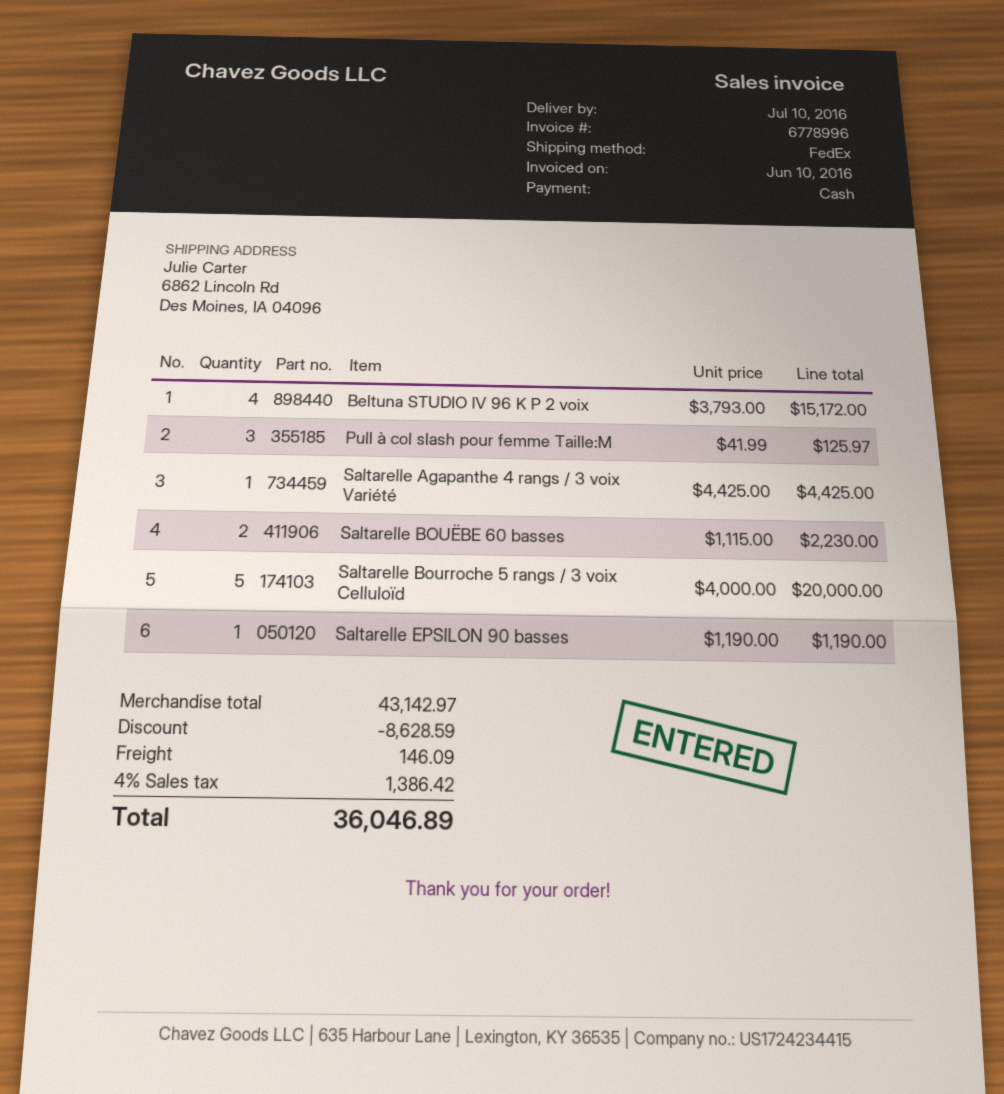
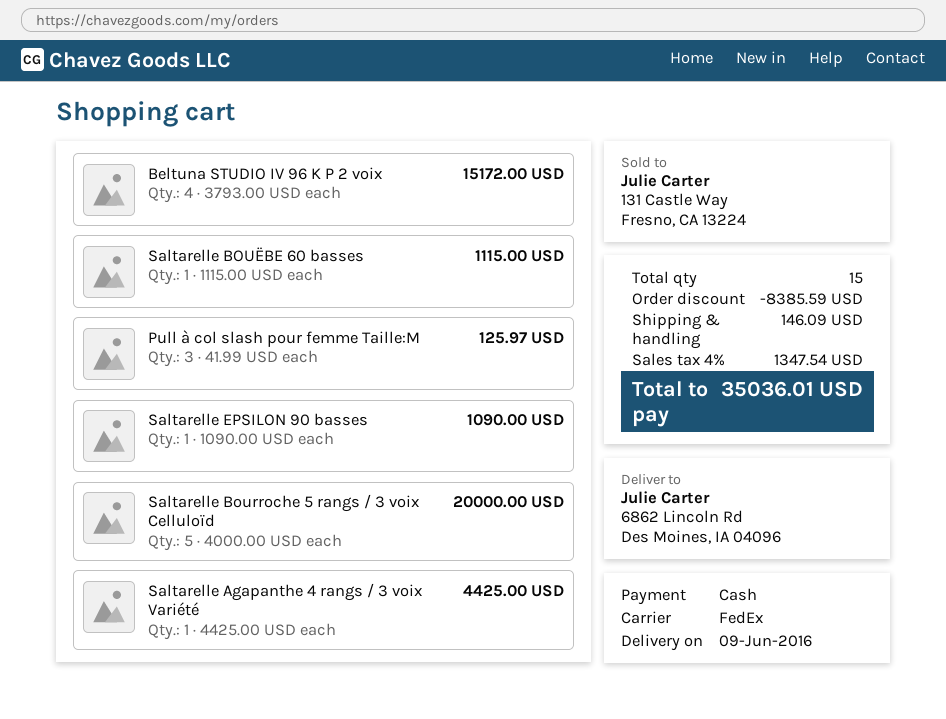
delivery date: 2016-07-10 -> 2016-06-09
Saltarelle BOUËBE 60 basses: 2 x 1115.00 = 2230.00 -> 1 x 1115.00 = 1115.00
Saltarelle EPSILON 90 basses: 1 x 1190.00 = 1190.00 -> 1 x 1090.00 = 1090.00
discount: 8628.59 -> 8385.59
tax: 4% = 1386.42 -> 4% = 1347.54
total: 36046.89 -> 35036.01

